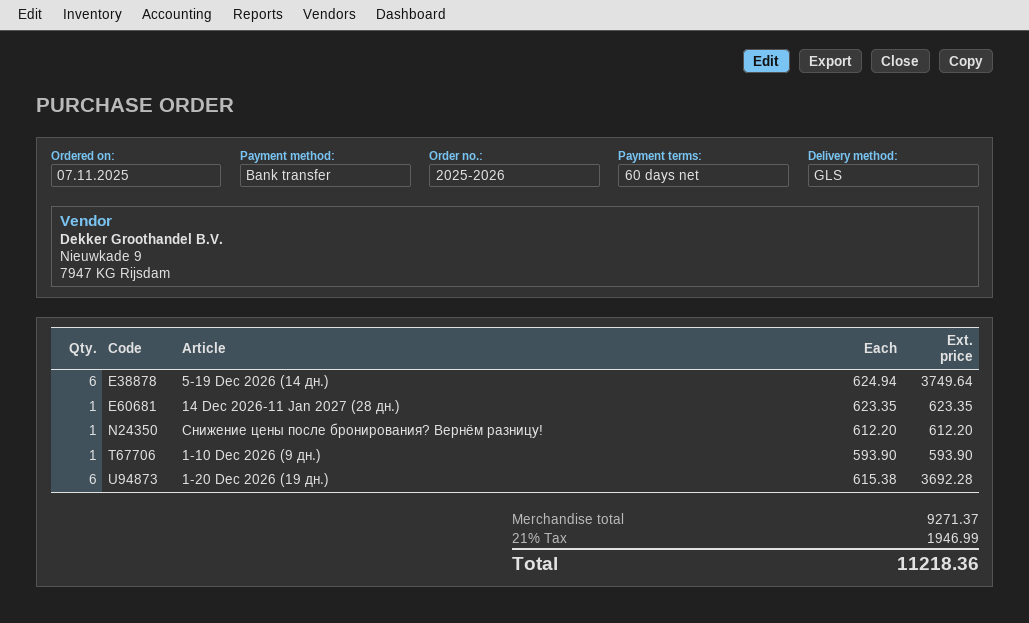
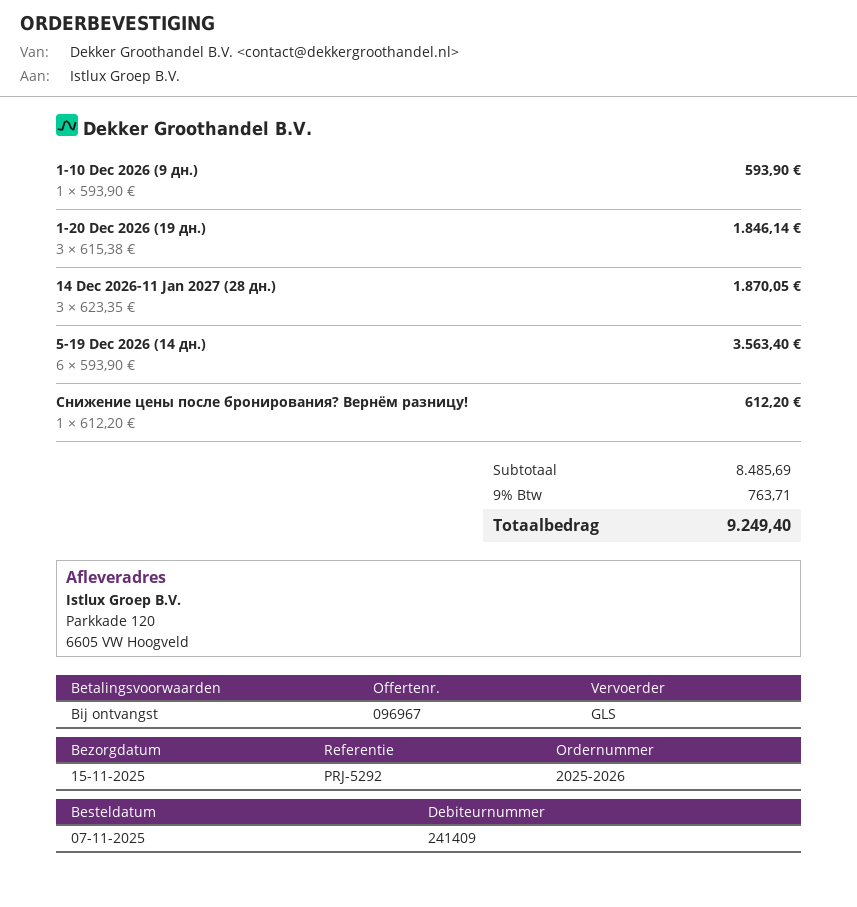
payment terms: 60 days -> on receipt
5-19 Dec 2026 (14 дн.): 6 x 624.94 = 3749.64 -> 6 x 593.90 = 3563.40
14 Dec 2026-11 Jan 2027 (28 дн.): 1 x 623.35 = 623.35 -> 3 x 623.35 = 1870.05
1-20 Dec 2026 (19 дн.): 6 x 615.38 = 3692.28 -> 3 x 615.38 = 1846.14
subtotal: 9271.37 -> 8485.69
tax: 21% = 1946.99 -> 9% = 763.71
total: 11218.36 -> 9249.40

